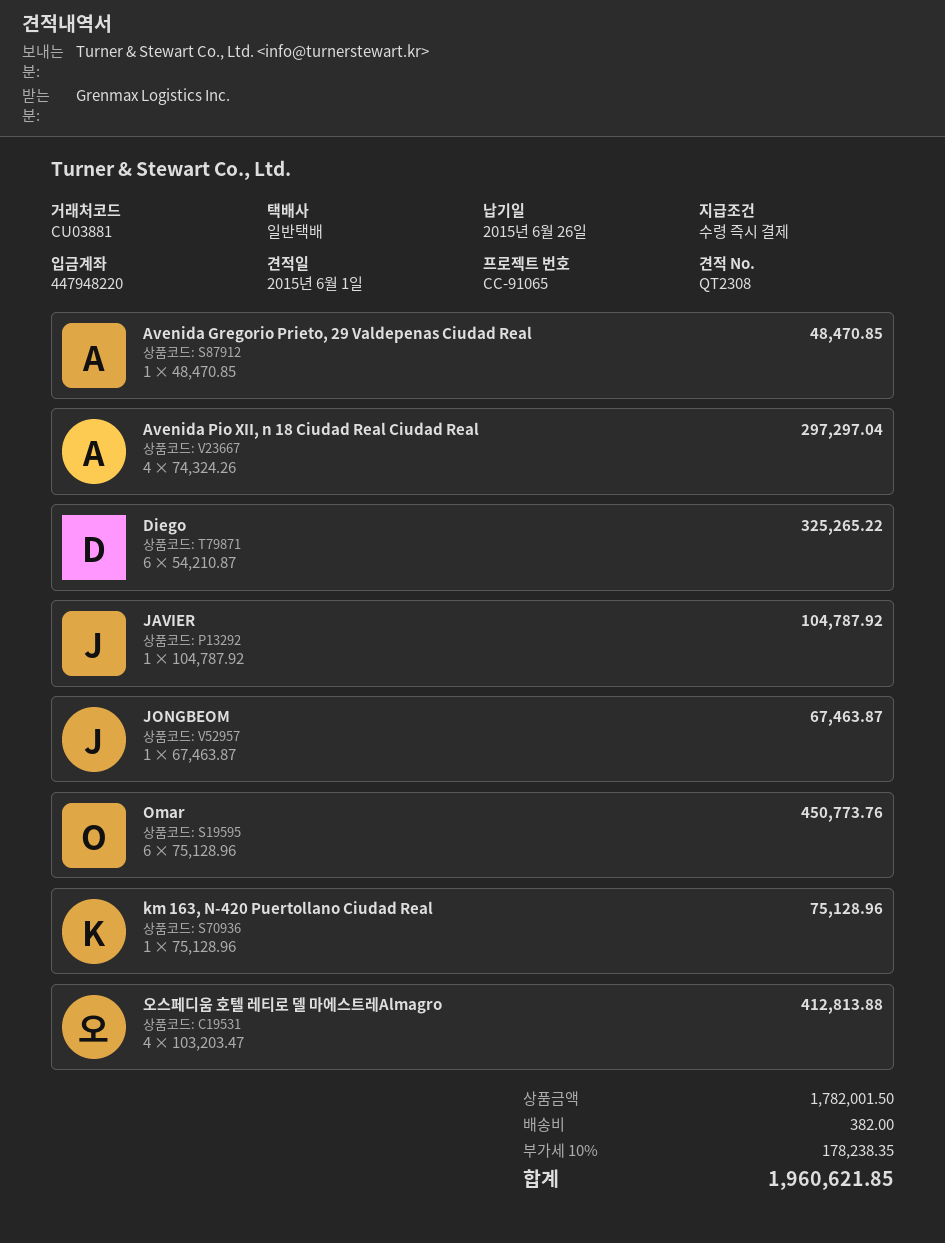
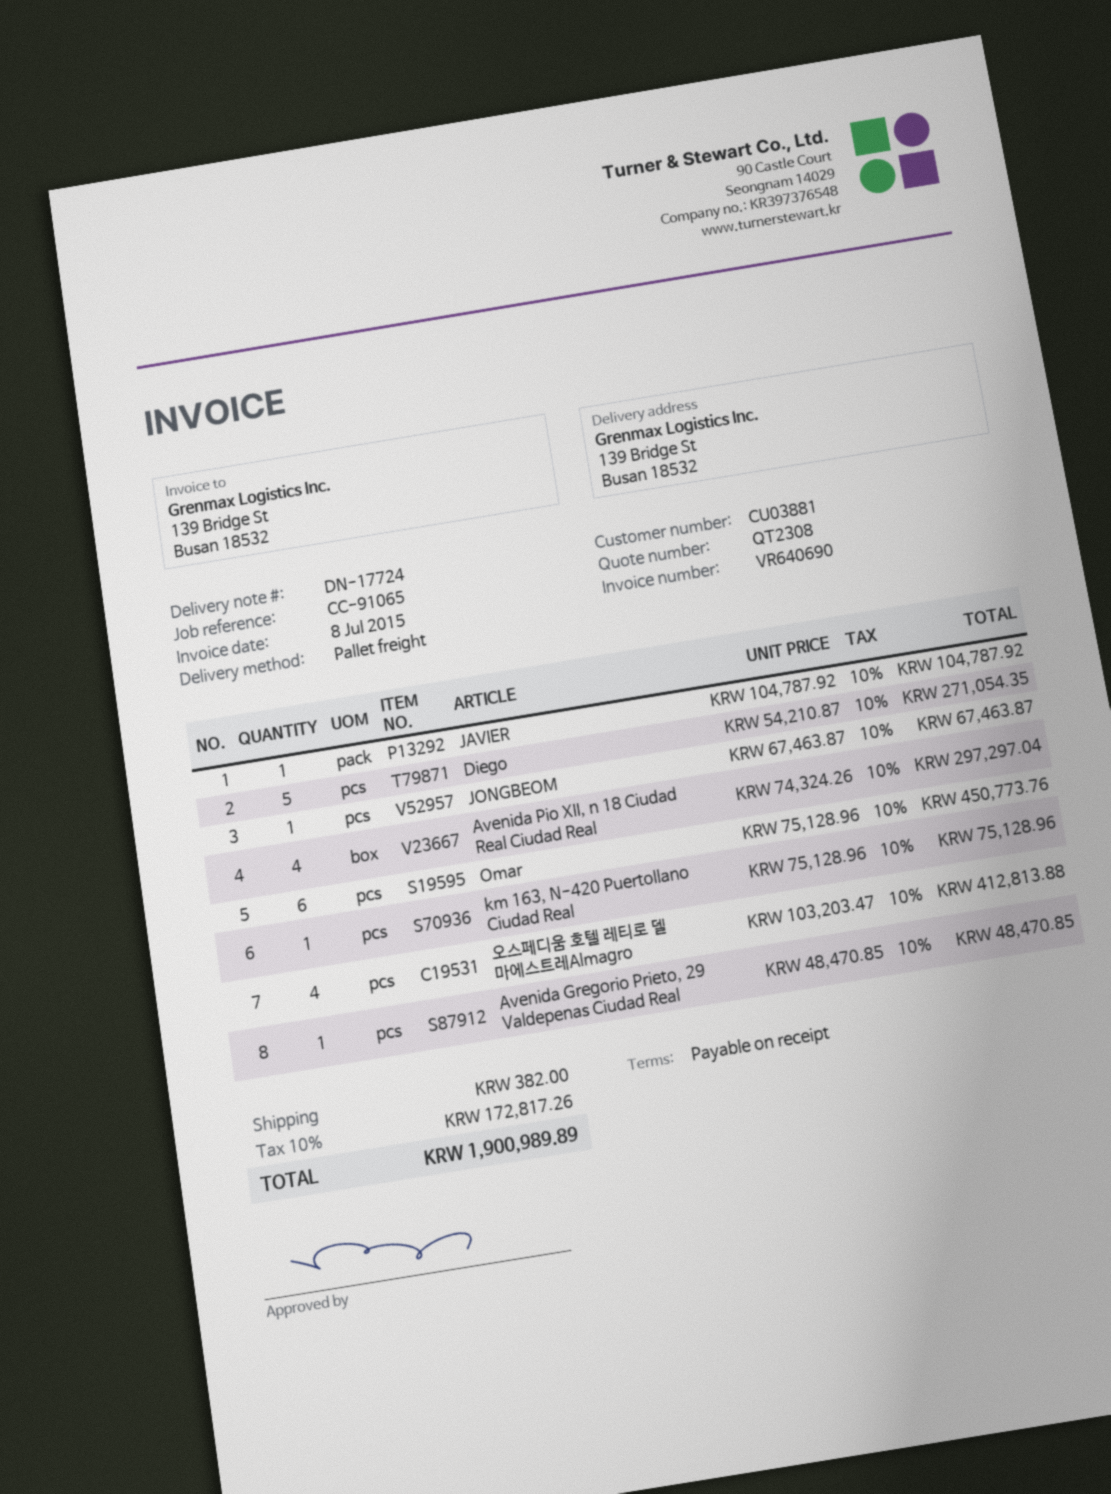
shipping method: standard -> pallet freight
Diego: 6 x 54210.87 = 325265.22 -> 5 x 54210.87 = 271054.35
tax: 10% = 178238.35 -> 10% = 172817.26
total: 1960621.85 -> 1900989.89

